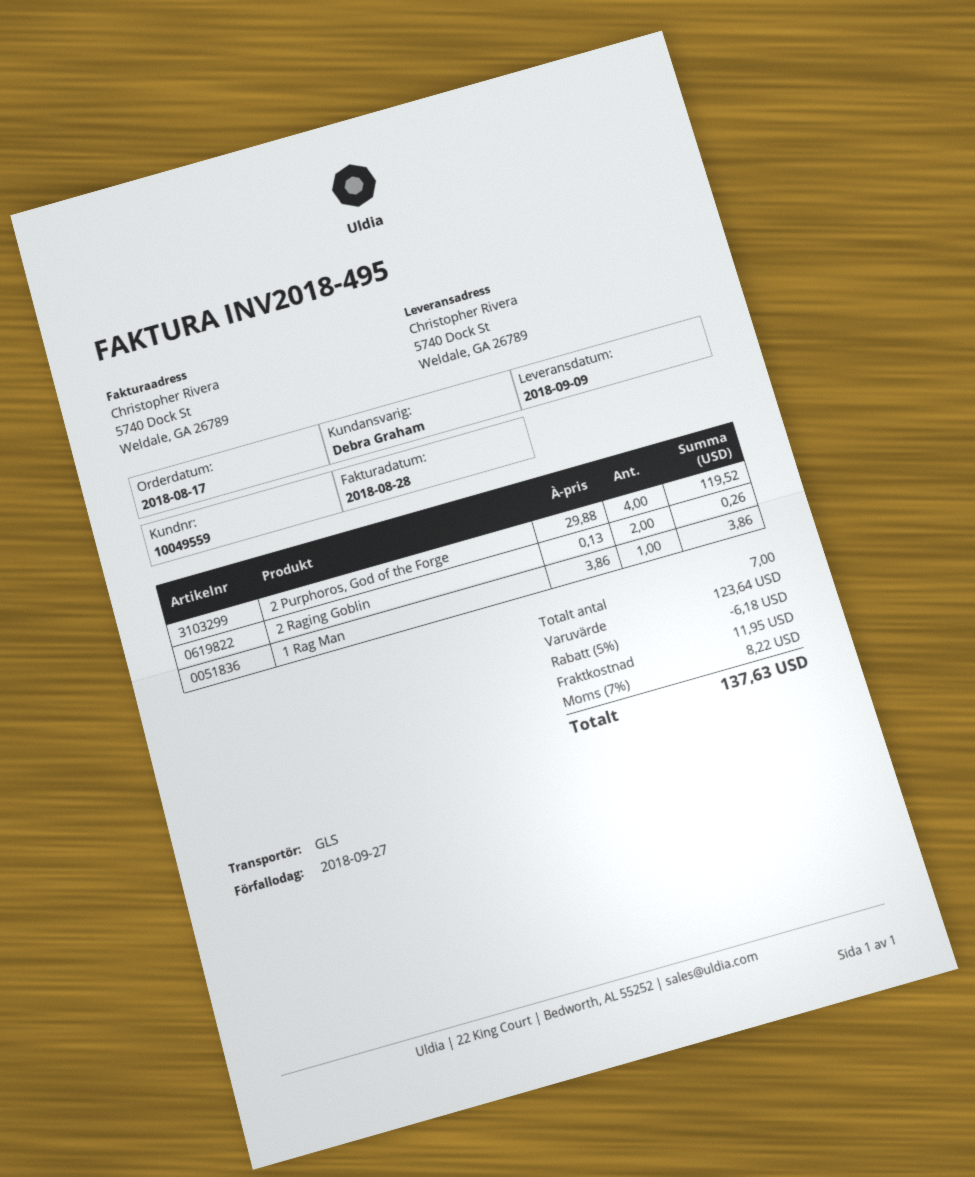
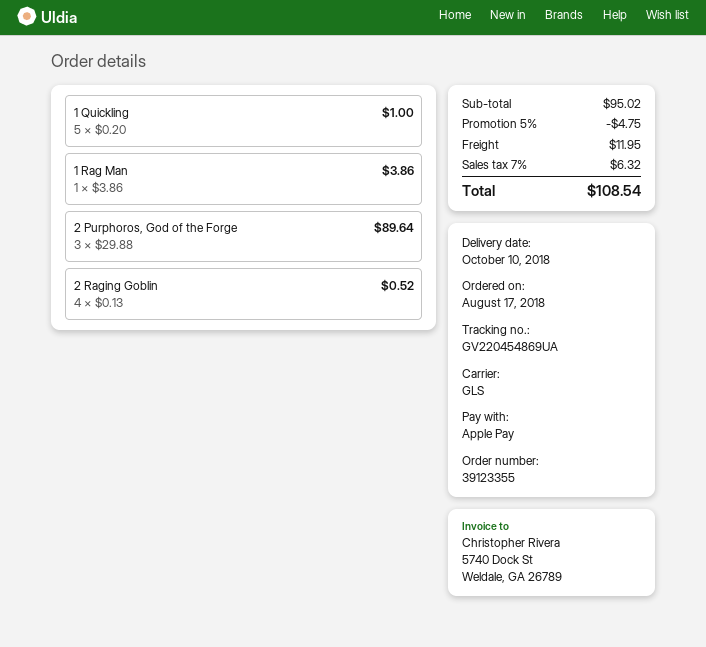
delivery date: 2018-09-09 -> 2018-10-10
2 Purphoros, God of the Forge: 4 x 29.88 = 119.52 -> 3 x 29.88 = 89.64
2 Raging Goblin: 2 x 0.13 = 0.26 -> 4 x 0.13 = 0.52
1 Quickling: none -> 5 x 0.20 = 1.00
subtotal: 123.64 -> 95.02
discount: 5% = 6.18 -> 5% = 4.75
tax: 7% = 8.22 -> 7% = 6.32
total: 137.63 -> 108.54

